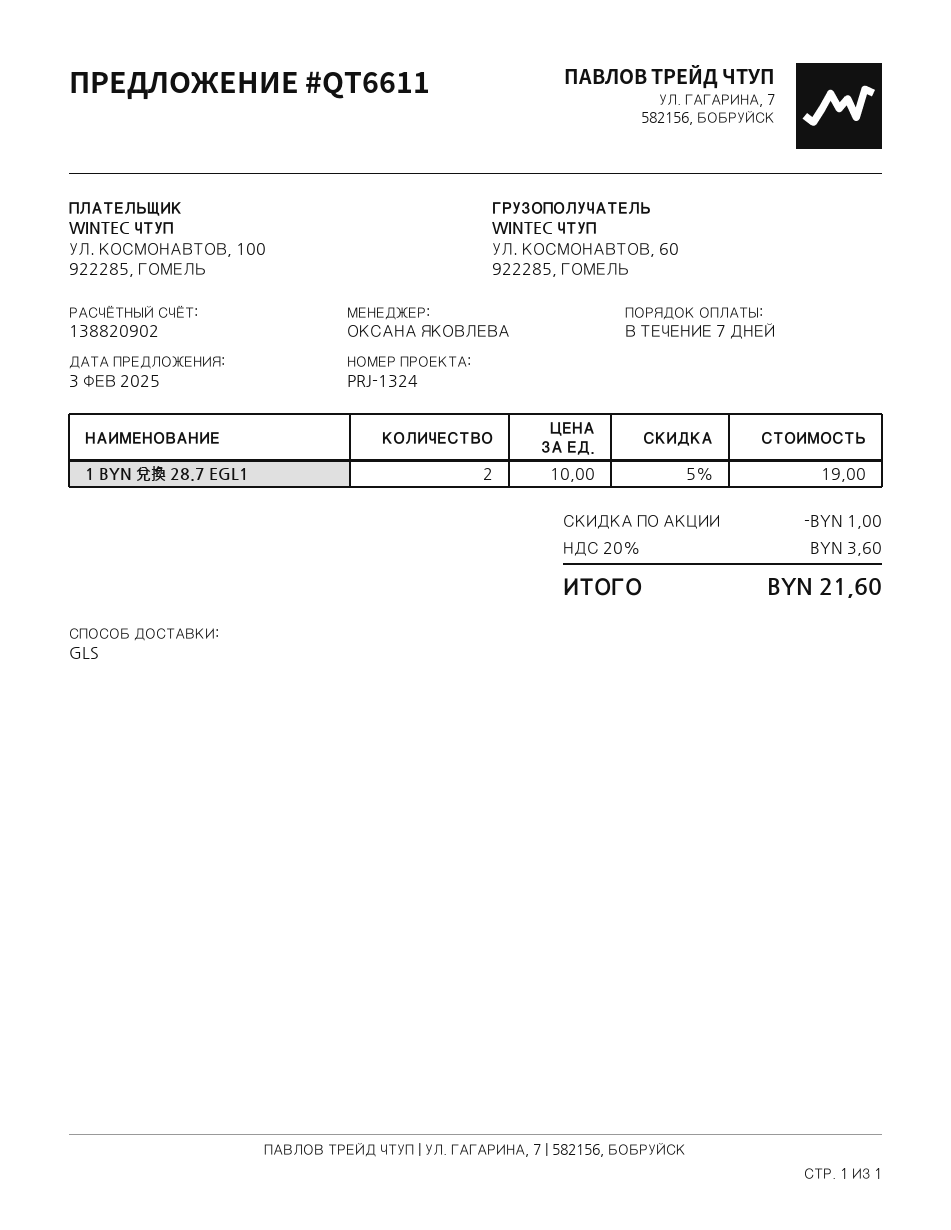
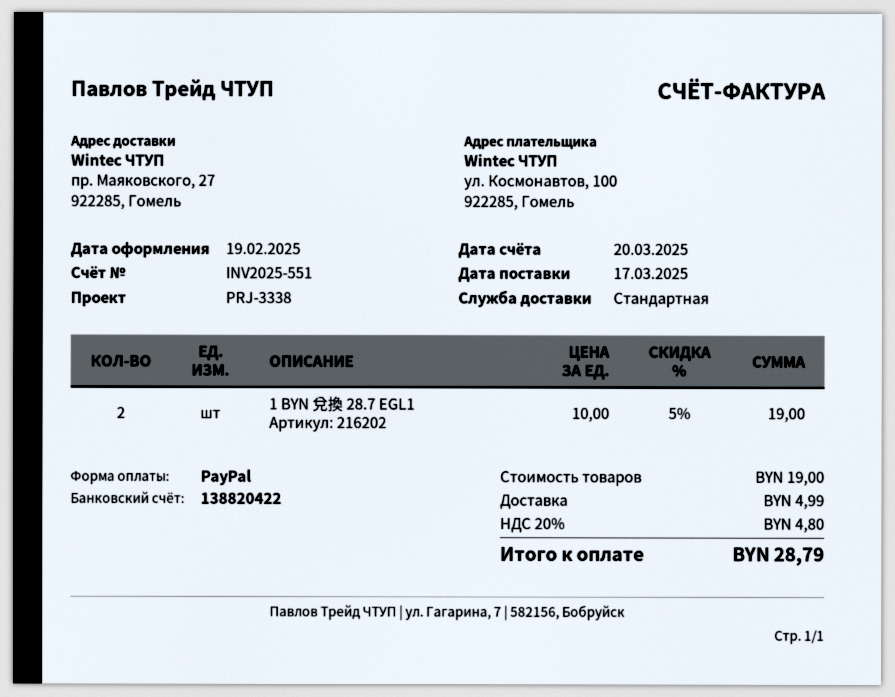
reference: PRJ-1324 -> PRJ-3338
bank account: 138820902 -> 138820422
shipping method: GLS -> standard
ship to: УЛ. КОСМОНАВТОВ, 60, 922285, ГОМЕЛЬ -> пр. Маяковского, 27, 922285, Гомель
discount: 1.00 -> none
shipping: none -> 4.99
tax: 20% = 3.60 -> 20% = 4.80
total: 21.60 -> 28.79

